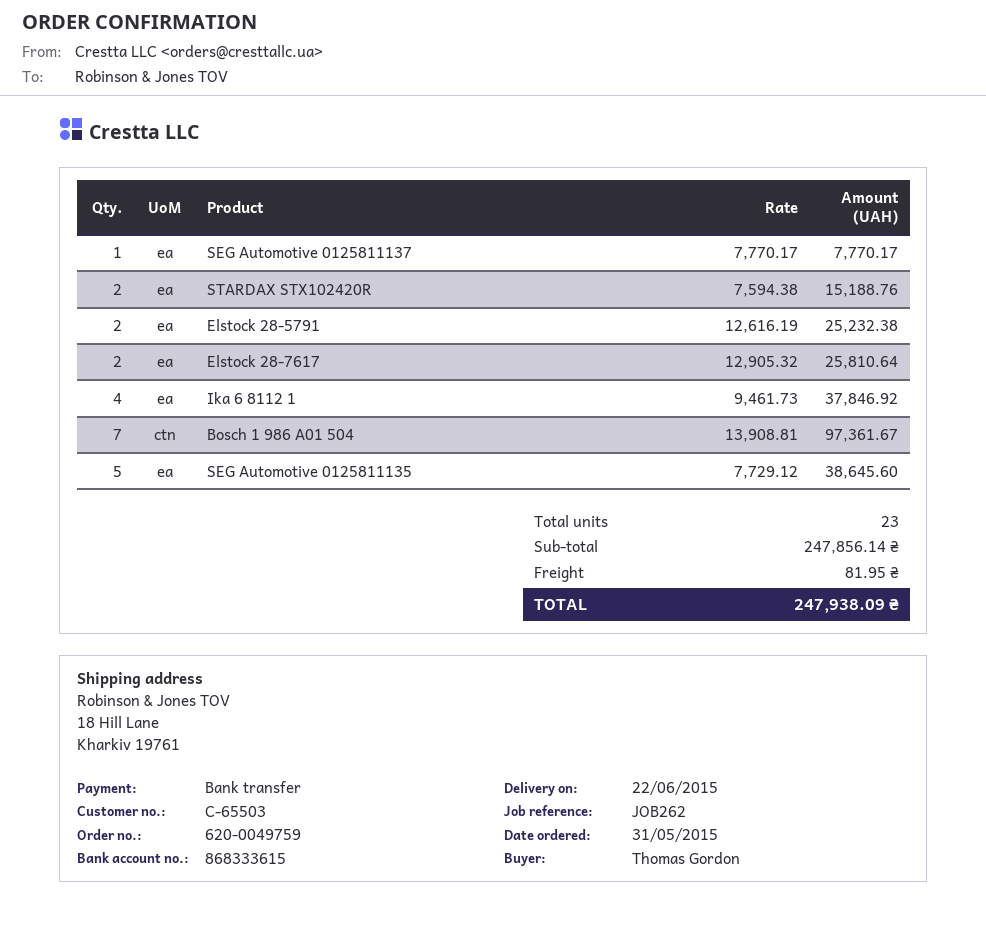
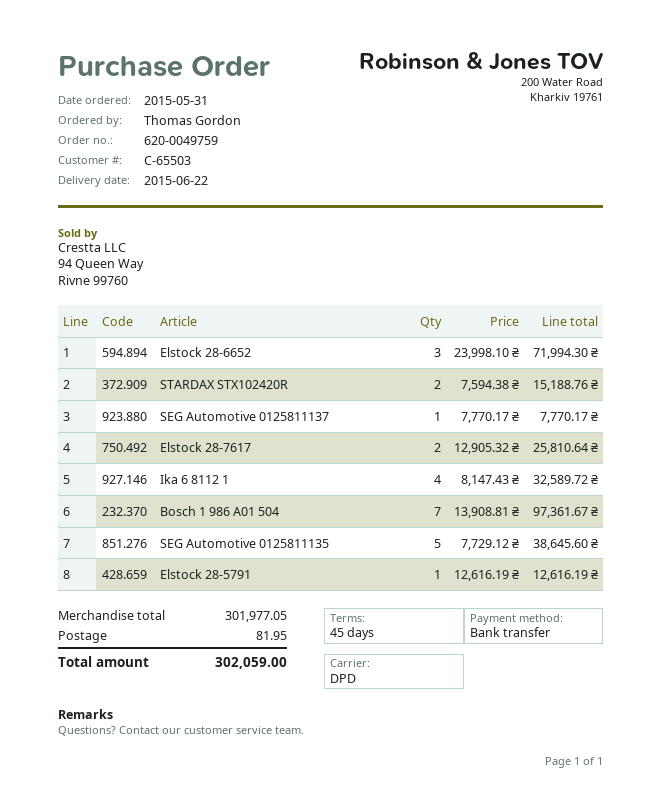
Elstock 28-5791: 2 x 12616.19 = 25232.38 -> 1 x 12616.19 = 12616.19
Ika 6 8112 1: 4 x 9461.73 = 37846.92 -> 4 x 8147.43 = 32589.72
Elstock 28-6652: none -> 3 x 23998.10 = 71994.30
subtotal: 247856.14 -> 301977.05
total: 247938.09 -> 302059.00

